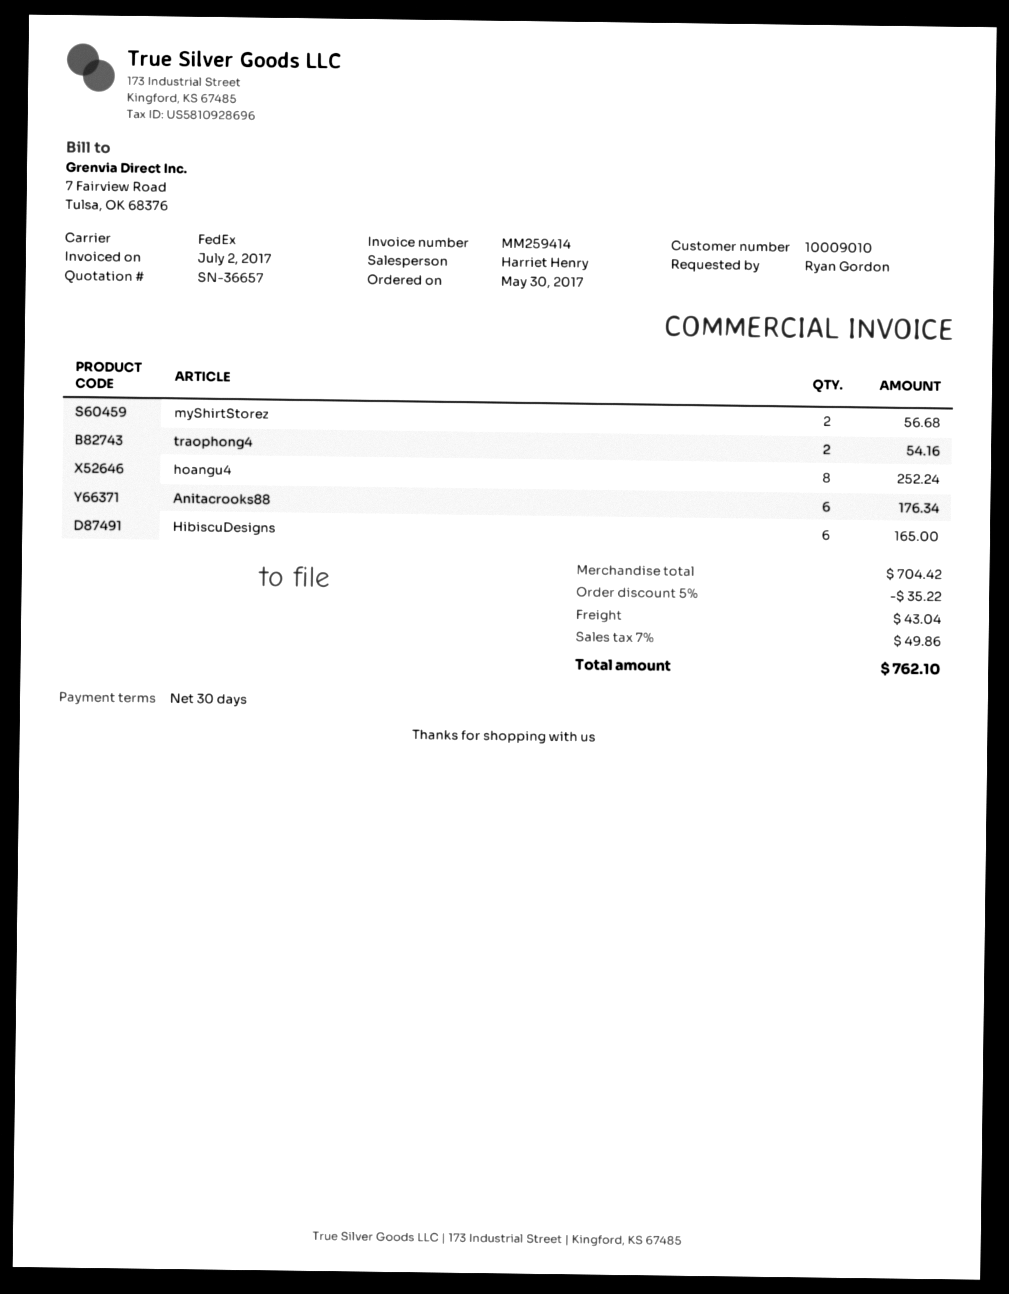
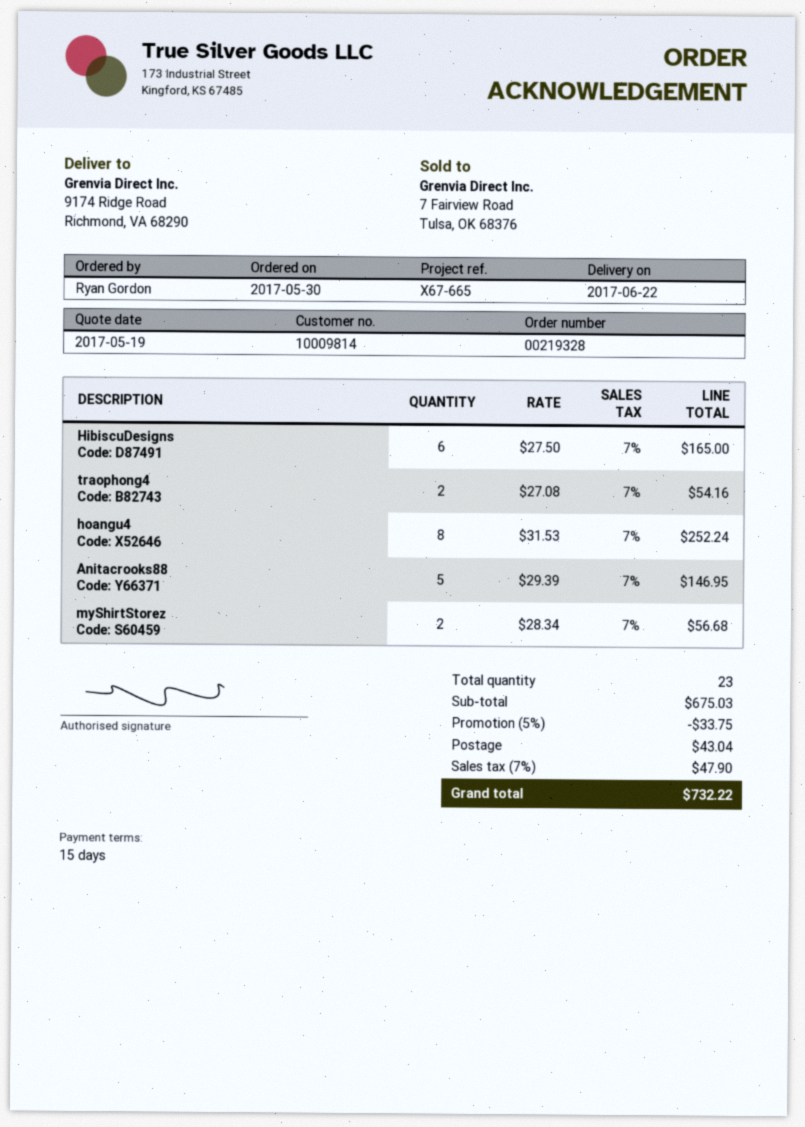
payment terms: 30 days -> 15 days
customer number: 10009010 -> 10009814
Anitacrooks88: 6 for 176.34 -> 5 for 146.95
subtotal: 704.42 -> 675.03
discount: 5% = 35.22 -> 5% = 33.75
tax: 7% = 49.86 -> 7% = 47.90
total: 762.10 -> 732.22

